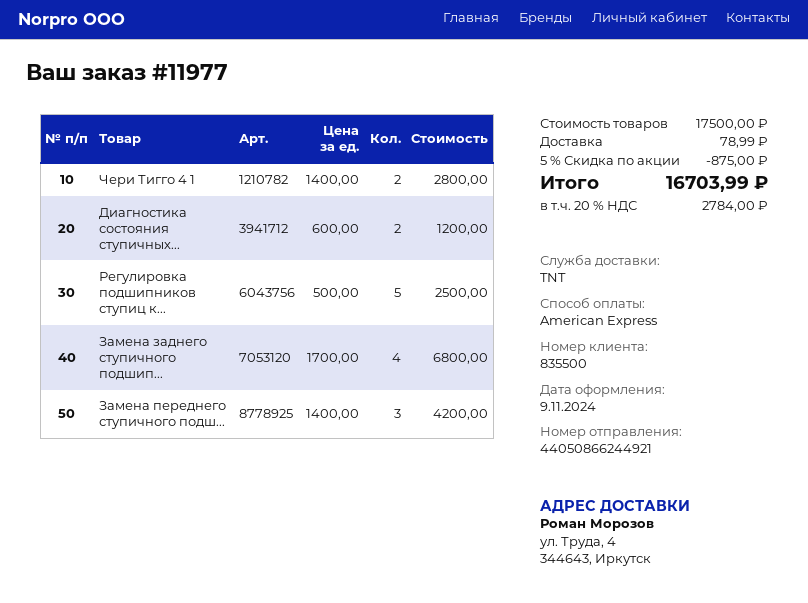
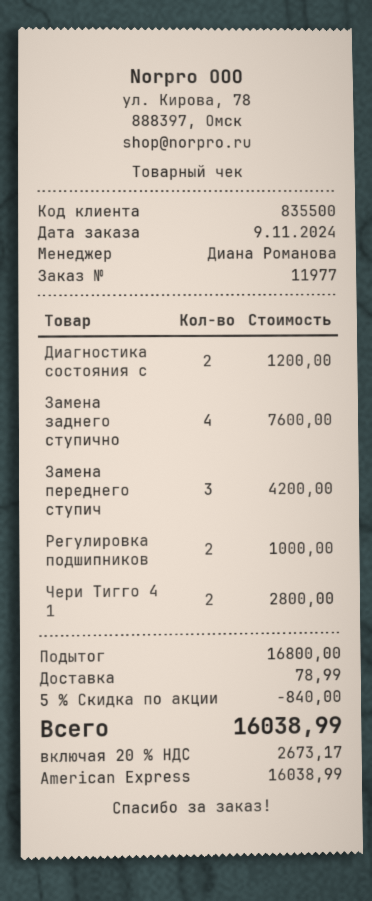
Регулировка подшипников ступиц к...: 5 for 2500.00 -> 2 for 1000.00
Замена заднего ступичного подшип...: 4 for 6800.00 -> 4 for 7600.00
subtotal: 17500.00 -> 16800.00
discount: 5% = 875.00 -> 5% = 840.00
tax: 20% = 2784.00 -> 20% = 2673.17
total: 16703.99 -> 16038.99

